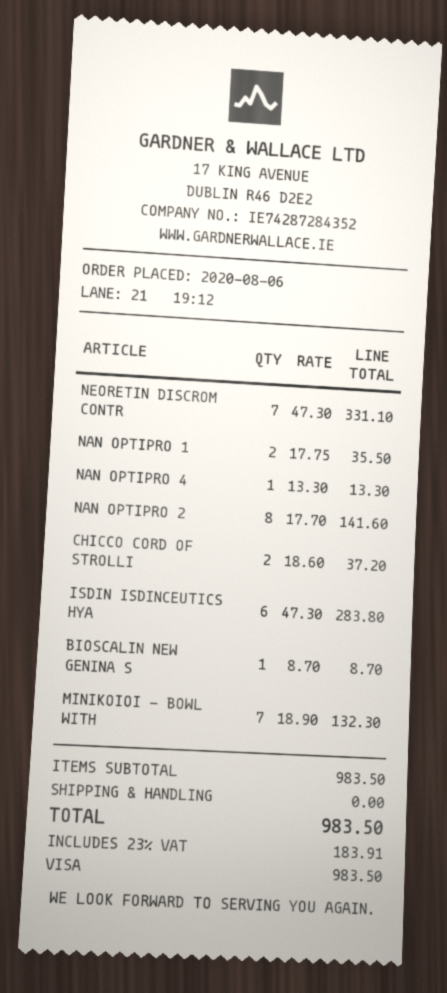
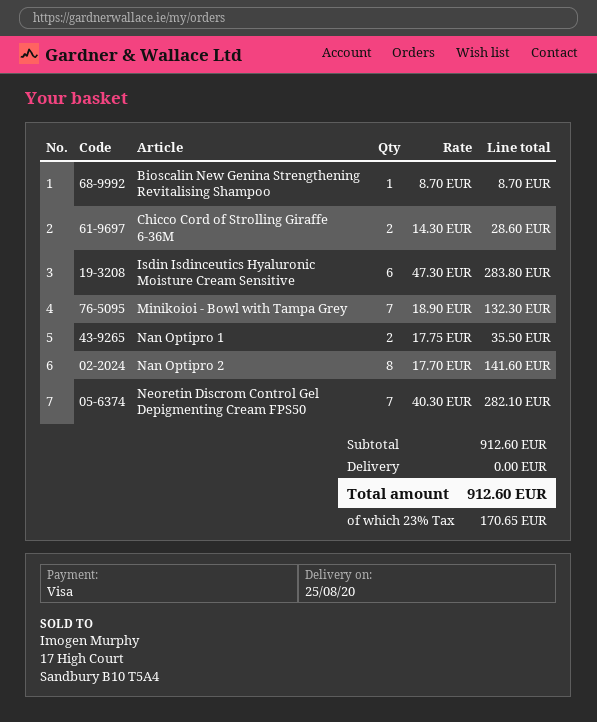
NEORETIN DISCROM CONTR: 7 x 47.30 = 331.10 -> 7 x 40.30 = 282.10
NAN OPTIPRO 4: 1 x 13.30 = 13.30 -> none
CHICCO CORD OF STROLLI: 2 x 18.60 = 37.20 -> 2 x 14.30 = 28.60
subtotal: 983.50 -> 912.60
tax: 23% = 183.91 -> 23% = 170.65
total: 983.50 -> 912.60

